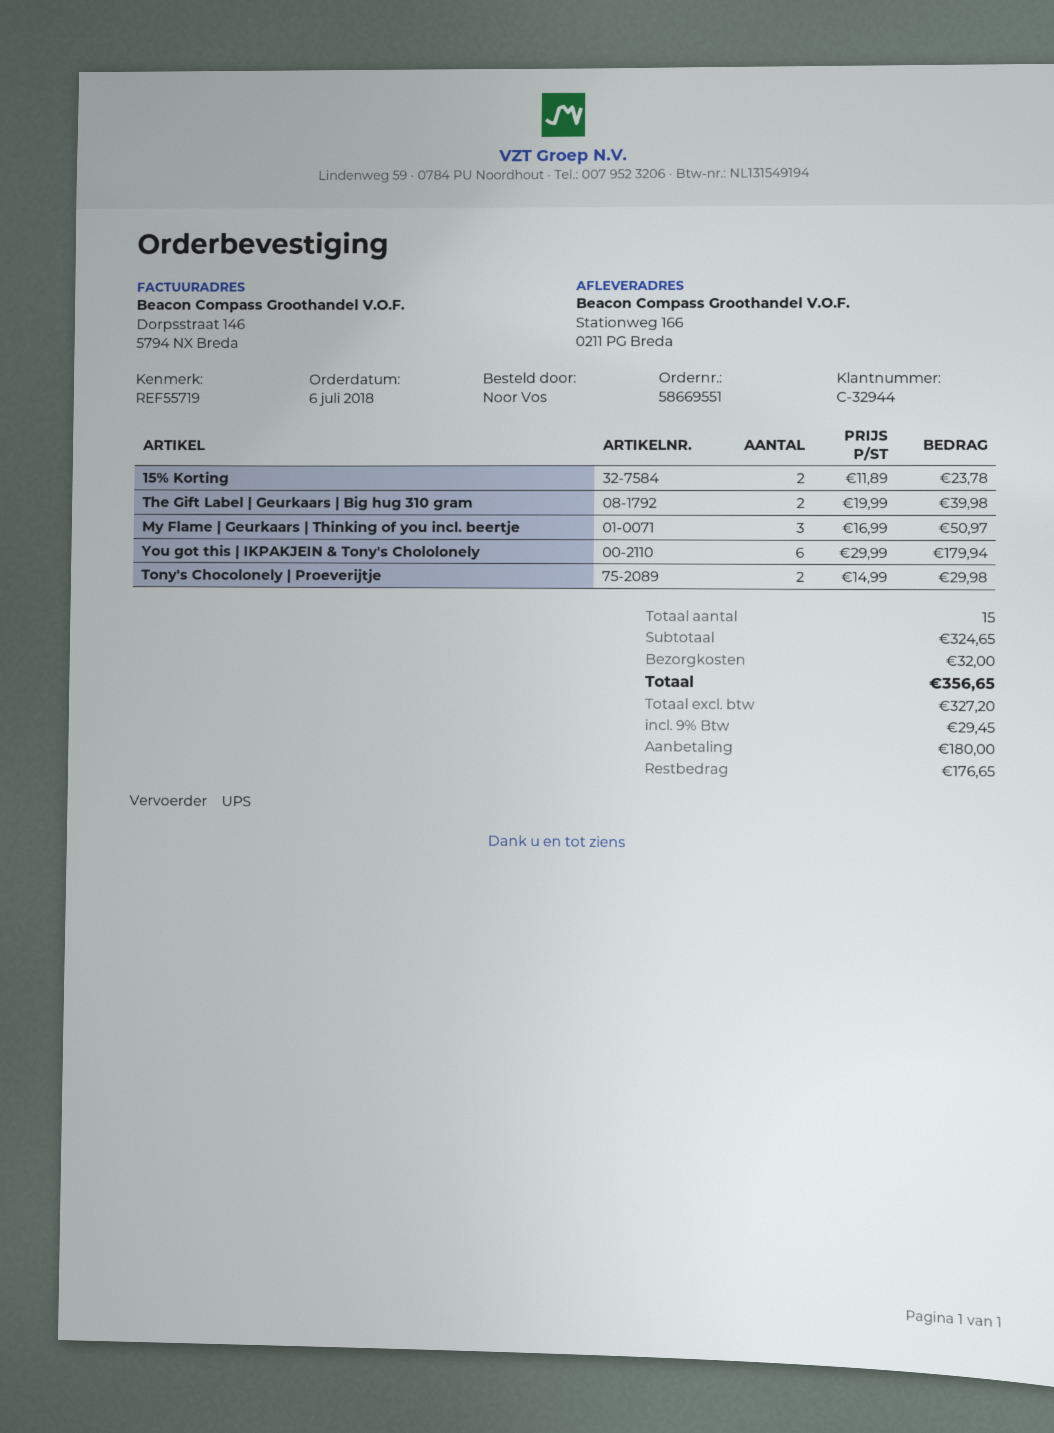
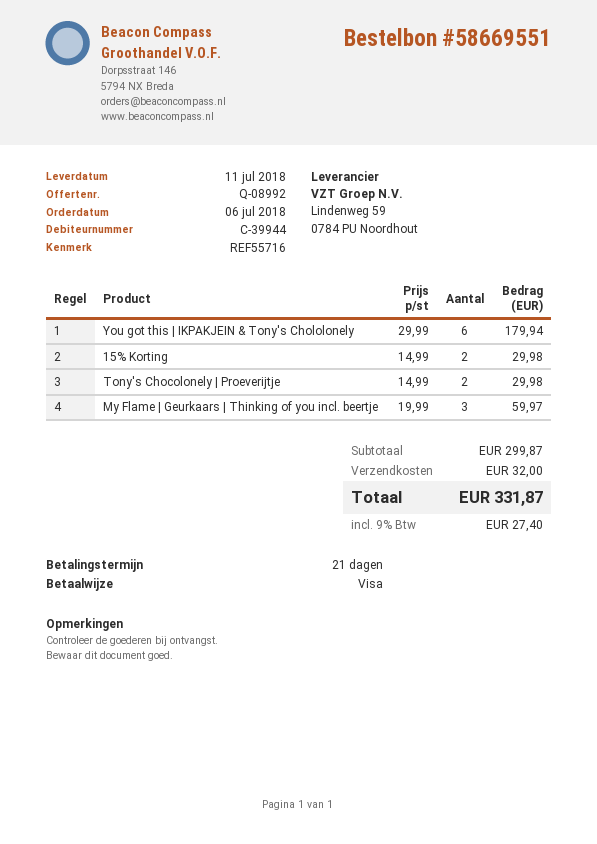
customer number: C-32944 -> C-39944
reference: REF55719 -> REF55716
15% Korting: 2 x 11.89 = 23.78 -> 2 x 14.99 = 29.98
The Gift Label | Geurkaars | Big hug 310 gram: 2 x 19.99 = 39.98 -> none
My Flame | Geurkaars | Thinking of you incl. beertje: 3 x 16.99 = 50.97 -> 3 x 19.99 = 59.97
subtotal: 324.65 -> 299.87
tax: 9% = 29.45 -> 9% = 27.40
total: 356.65 -> 331.87

